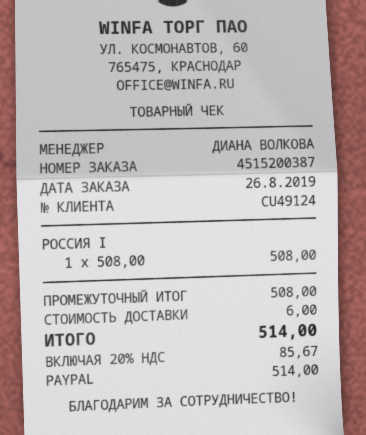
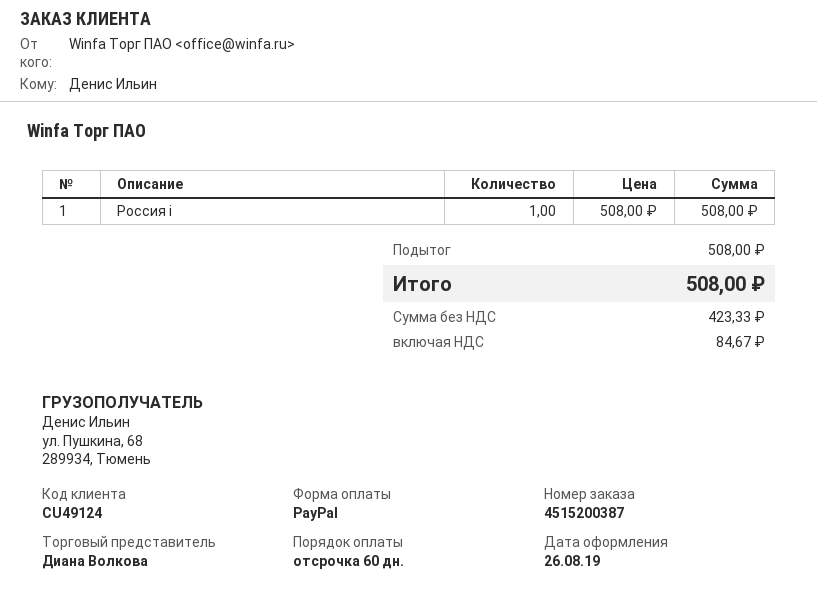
shipping: 6.00 -> none
tax: 85.67 -> 84.67
total: 514.00 -> 508.00

